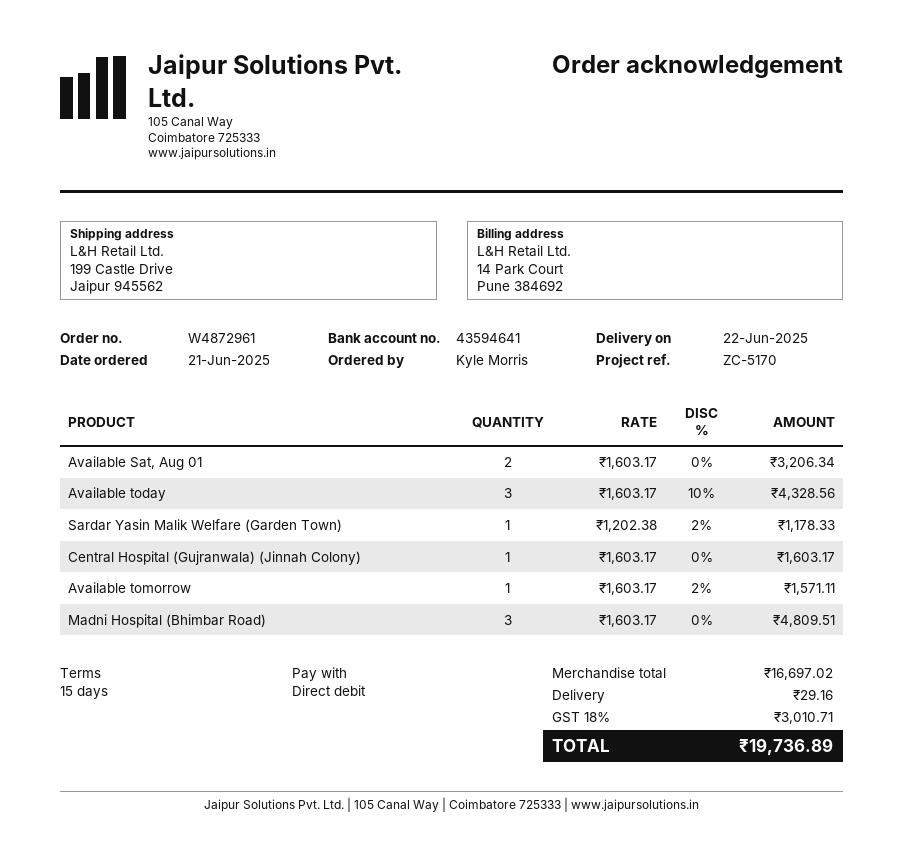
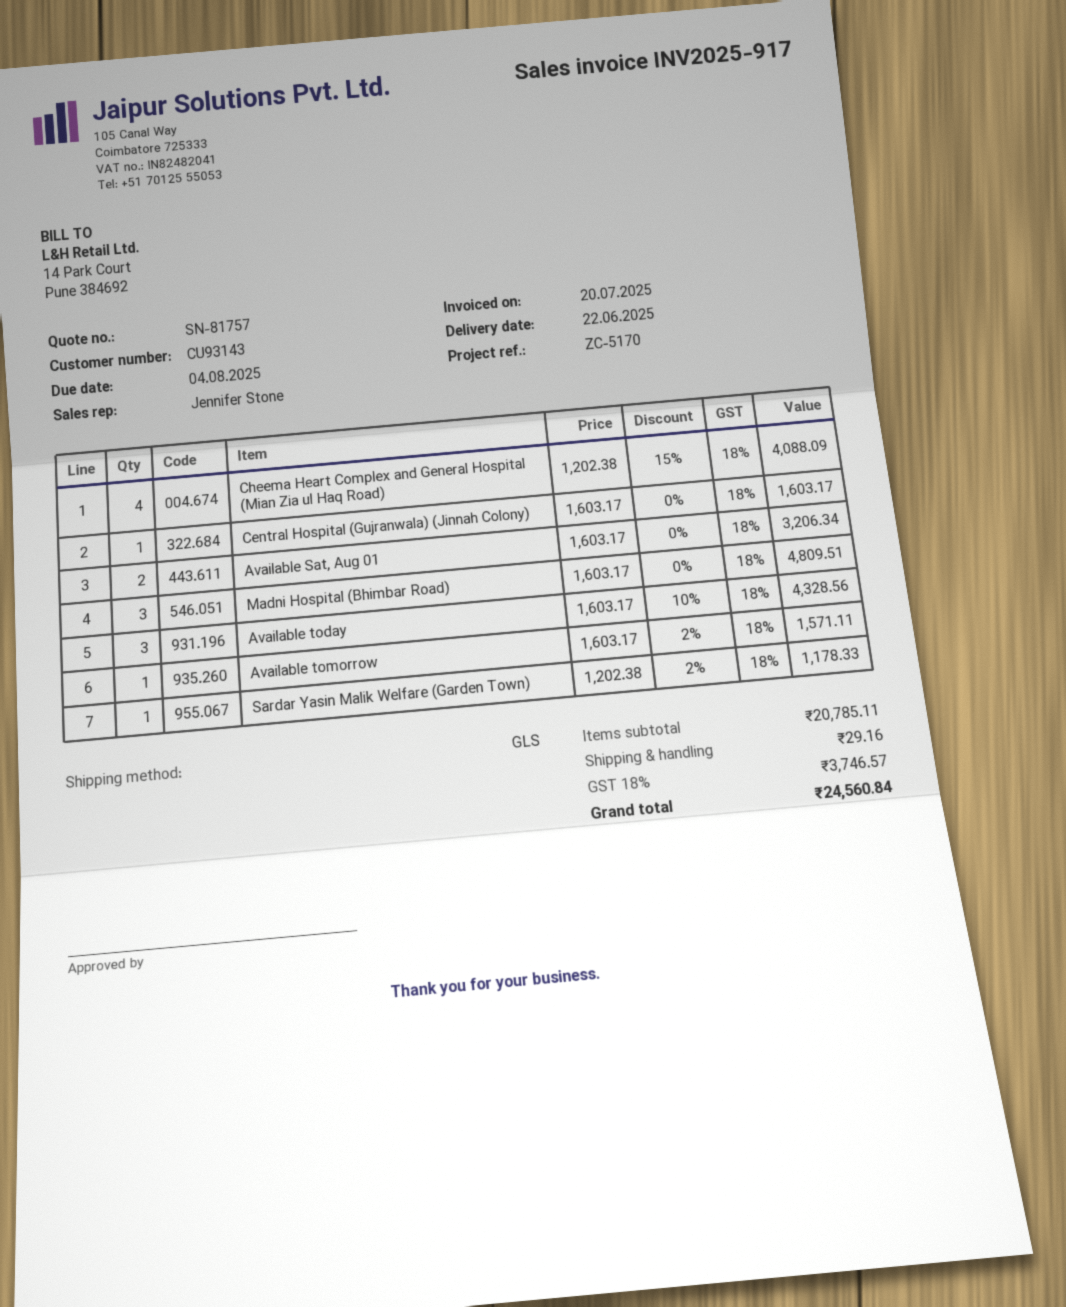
Cheema Heart Complex and General Hospital (Mian Zia ul Haq Road): none -> 4 x 1202.38 - 15% = 4088.09
subtotal: 16697.02 -> 20785.11
tax: 18% = 3010.71 -> 18% = 3746.57
total: 19736.89 -> 24560.84

